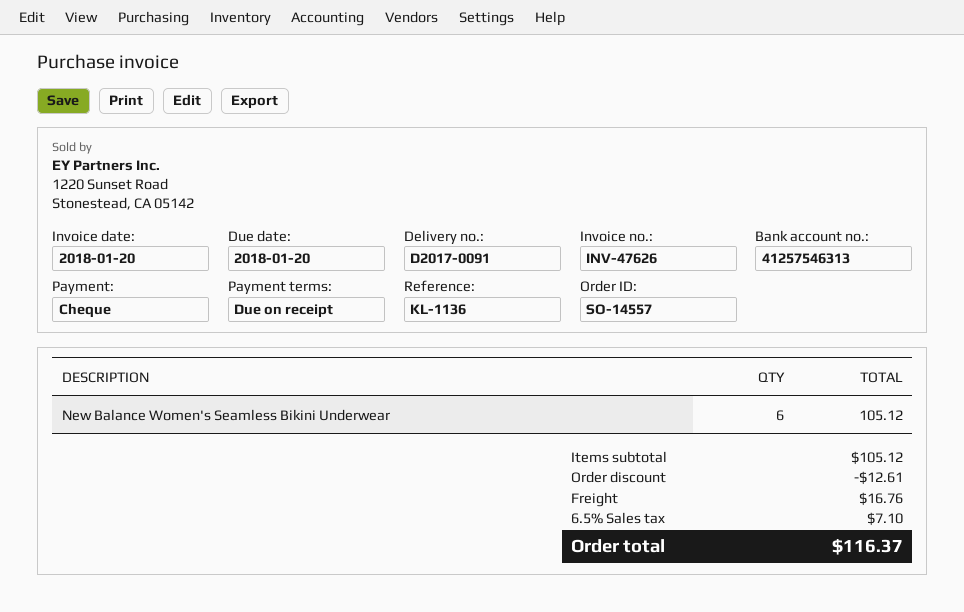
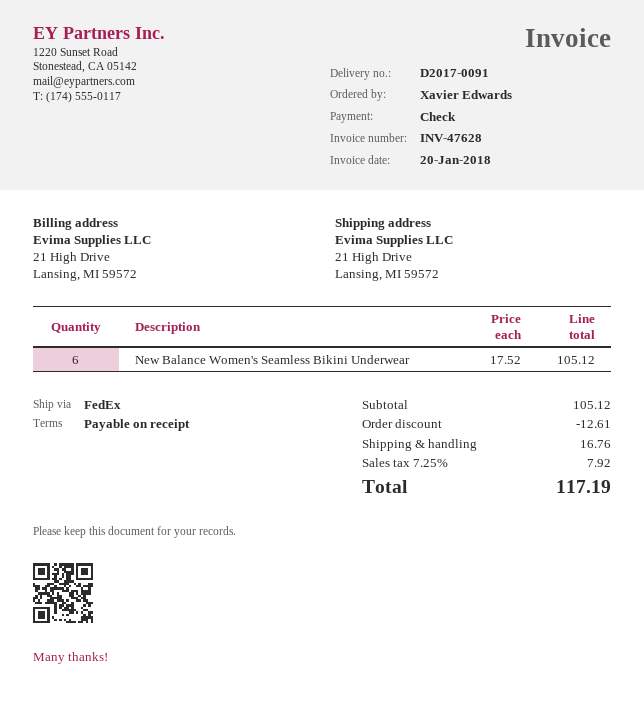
invoice number: INV-47626 -> INV-47628
tax: 6.5% = 7.10 -> 7.25% = 7.92
total: 116.37 -> 117.19

